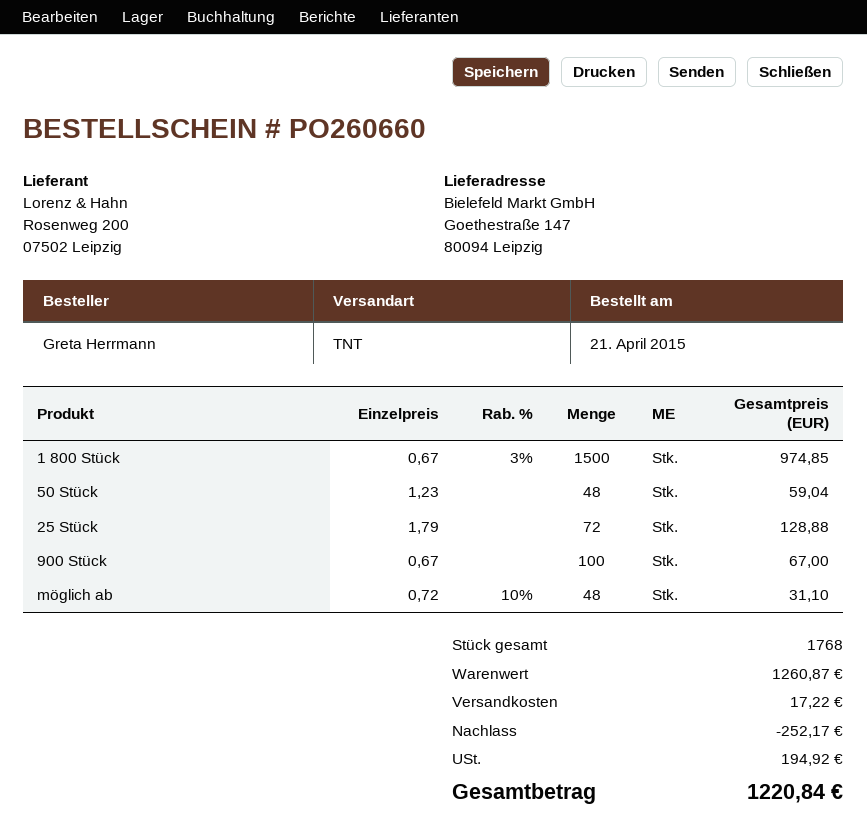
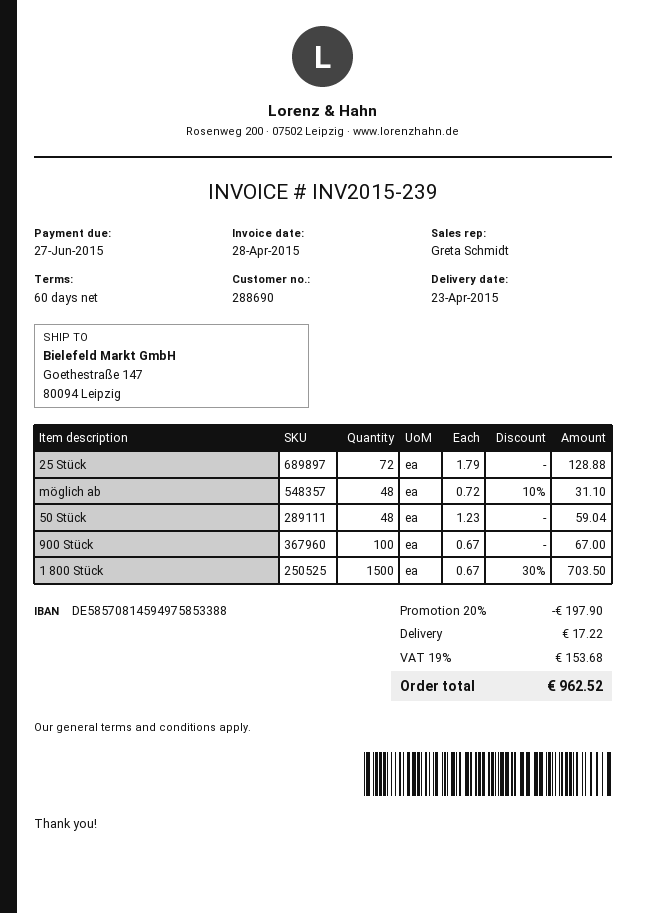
1 800 Stück: 1500 x 0.67 - 3% = 974.85 -> 1500 x 0.67 - 30% = 703.50
discount: 252.17 -> 197.90
tax: 194.92 -> 153.68
total: 1220.84 -> 962.52

